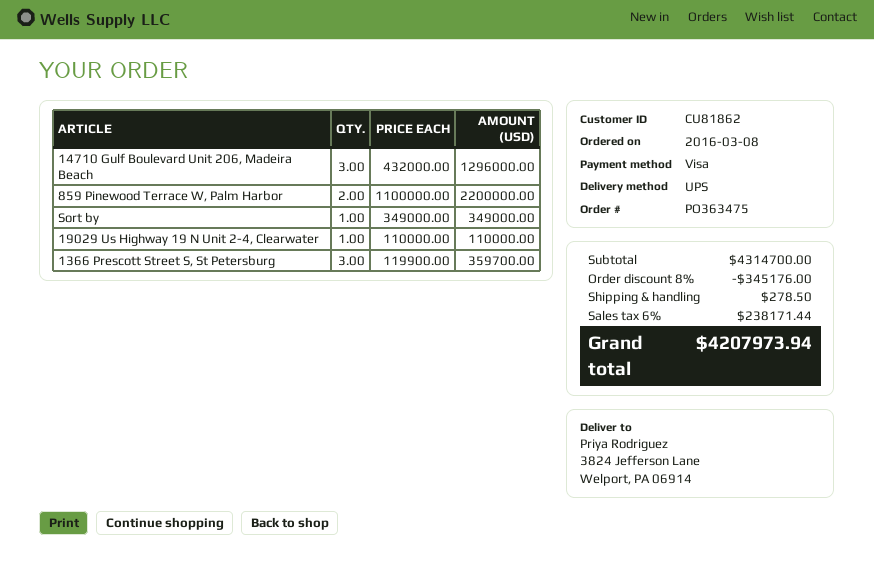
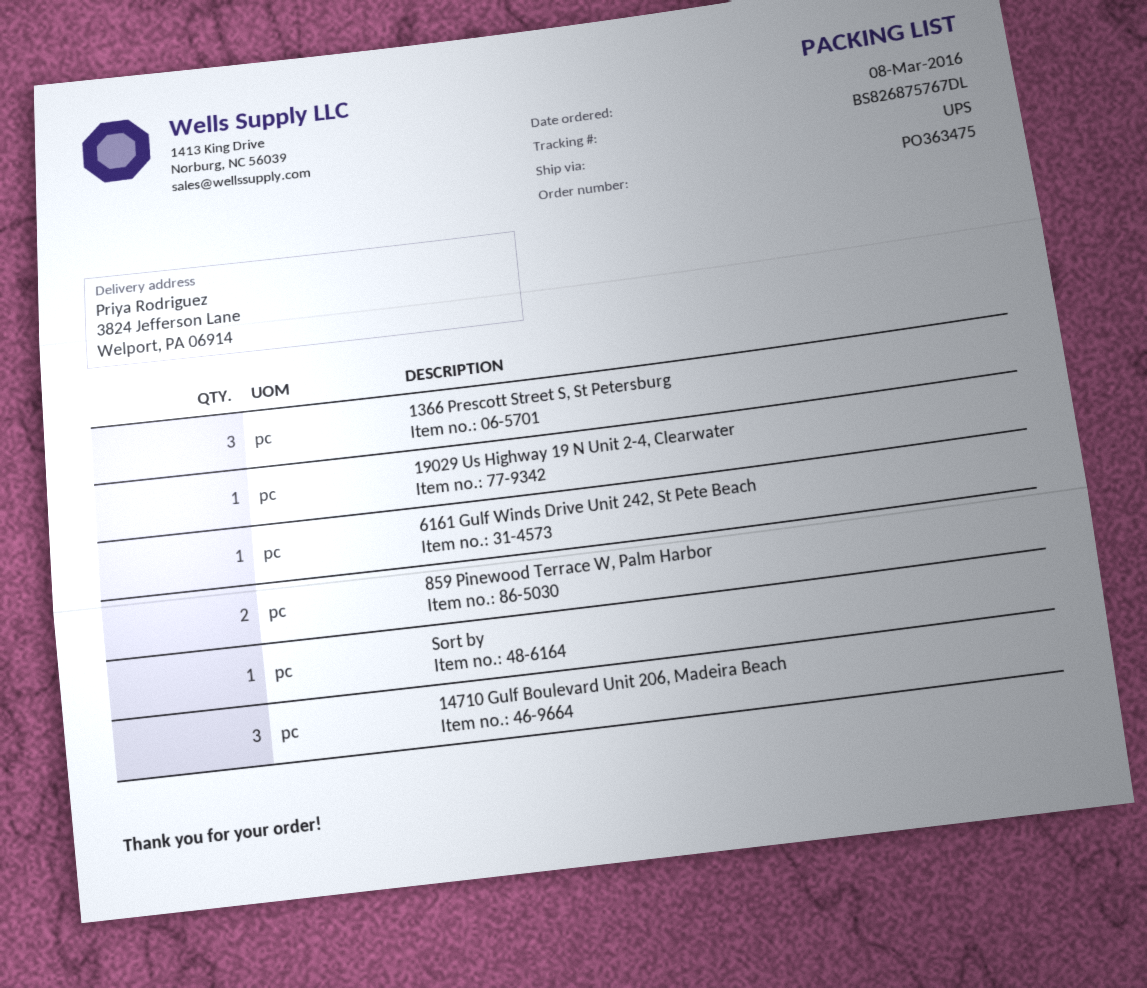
6161 Gulf Winds Drive Unit 242, St Pete Beach: none -> 1

